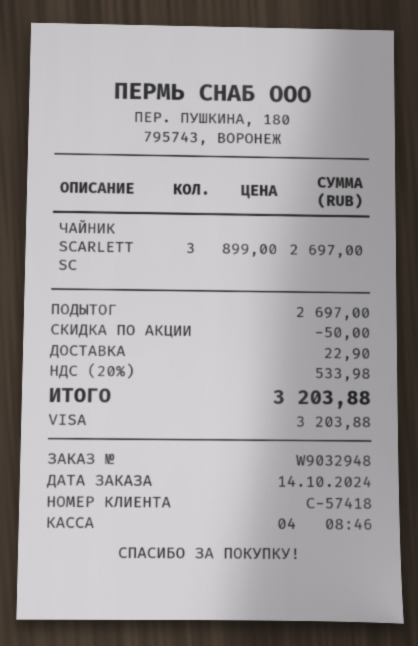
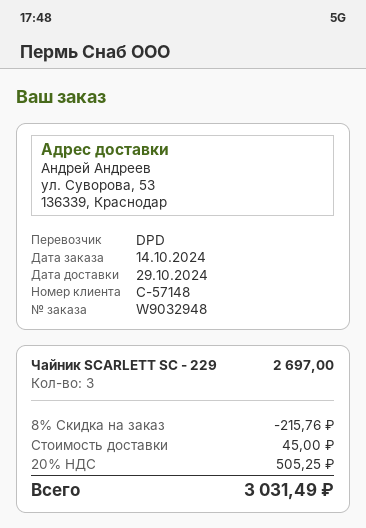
customer number: C-57418 -> C-57148
discount: 50.00 -> 215.76
shipping: 22.90 -> 45.00
tax: 20% = 533.98 -> 20% = 505.25
total: 3203.88 -> 3031.49

